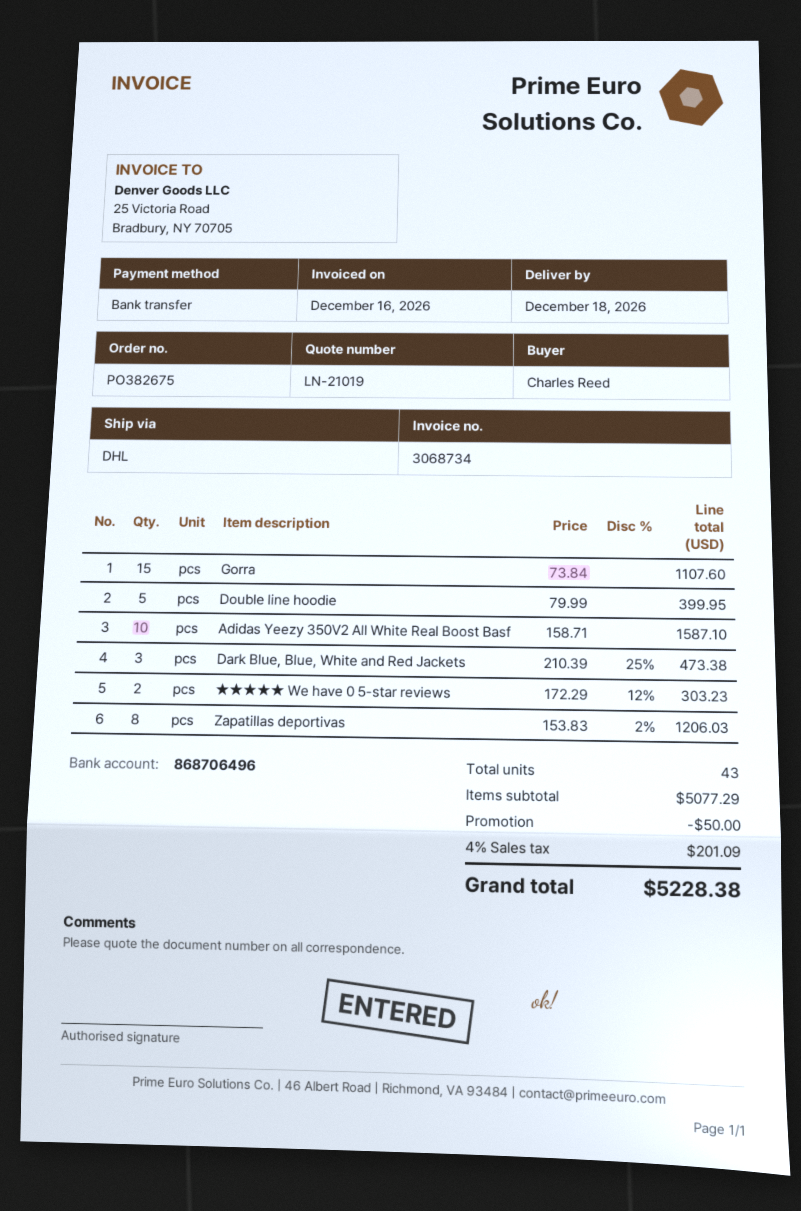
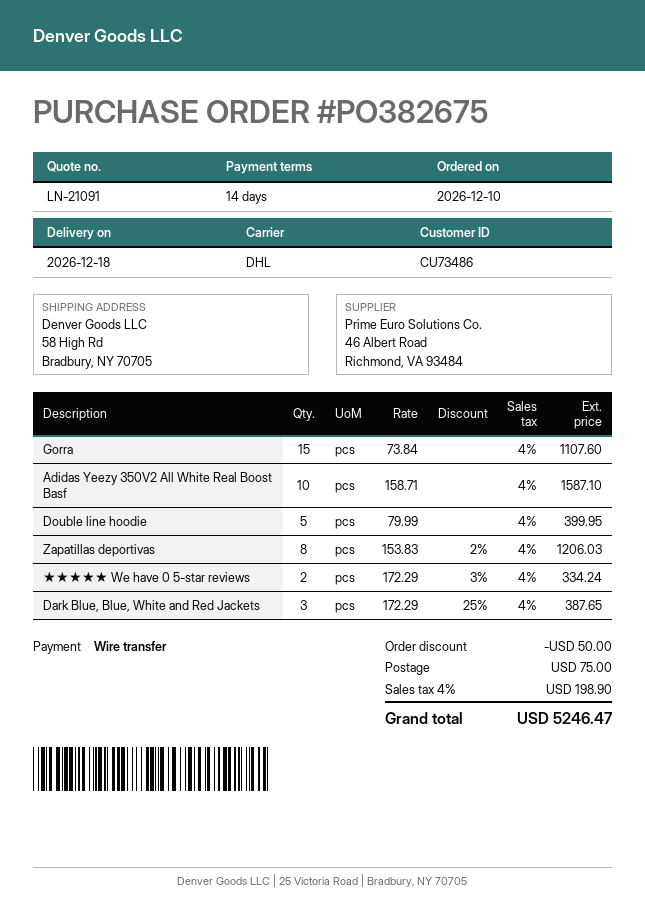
quote number: LN-21019 -> LN-21091
Dark Blue, Blue, White and Red Jackets: 3 x 210.39 - 25% = 473.38 -> 3 x 172.29 - 25% = 387.65
★★★★★ We have 0 5-star reviews: 2 x 172.29 - 12% = 303.23 -> 2 x 172.29 - 3% = 334.24
shipping: none -> 75.00
tax: 4% = 201.09 -> 4% = 198.90
total: 5228.38 -> 5246.47

